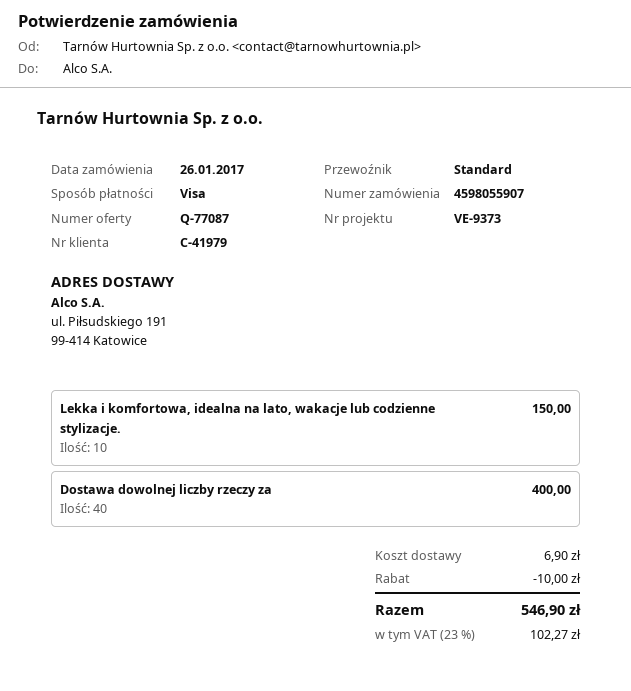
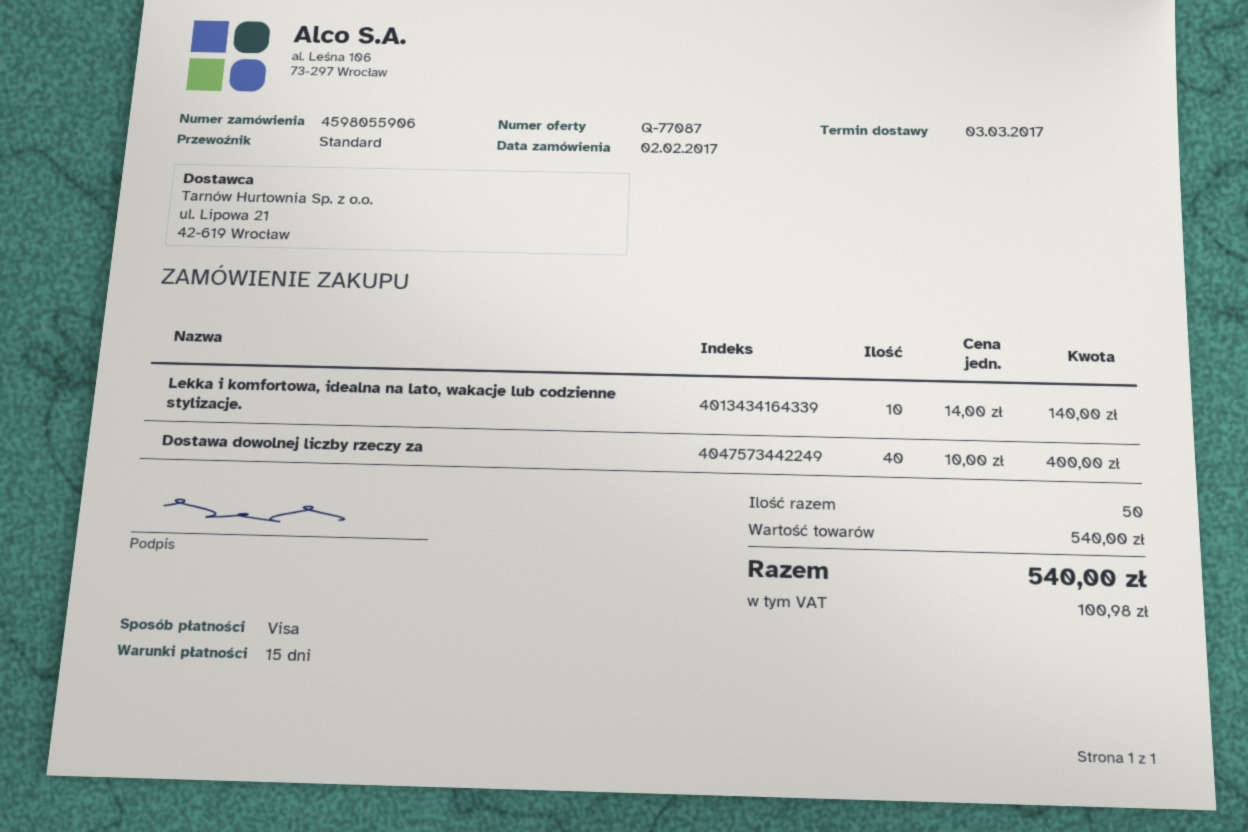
order number: 4598055907 -> 4598055906
order date: 2017-01-26 -> 2017-02-02
Lekka i komfortowa, idealna na lato, wakacje lub codzienne stylizacje.: 10 for 150.00 -> 10 for 140.00
discount: 10.00 -> none
shipping: 6.90 -> none
tax: 102.27 -> 100.98
total: 546.90 -> 540.00

